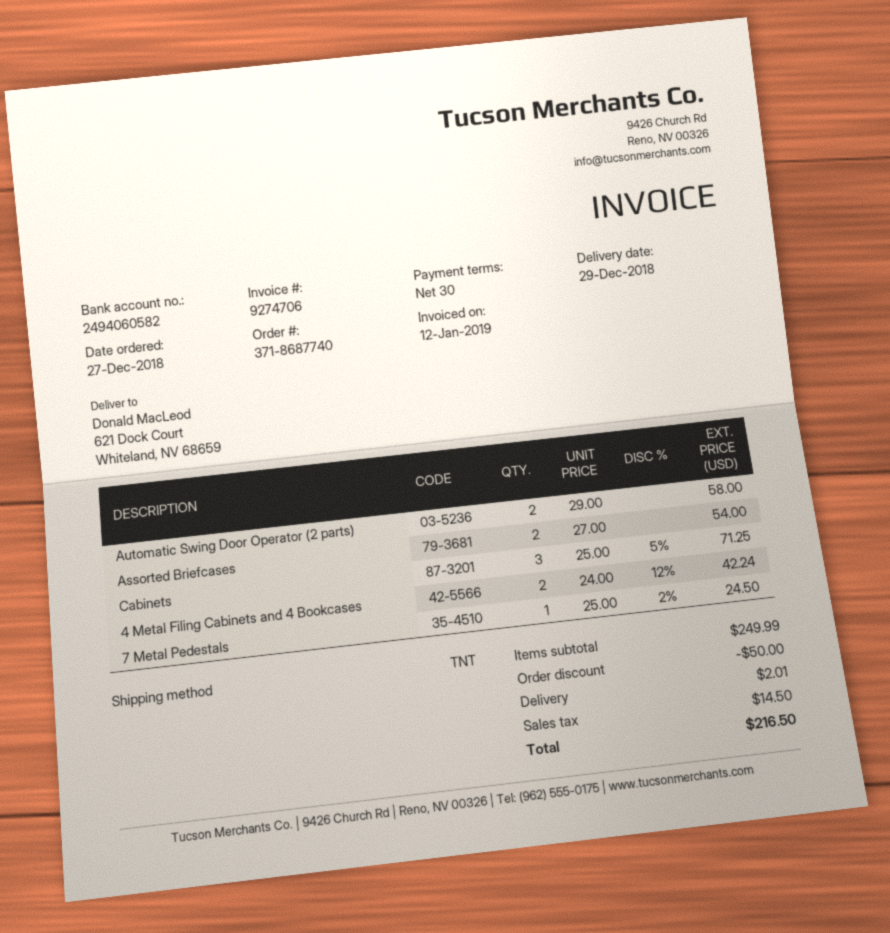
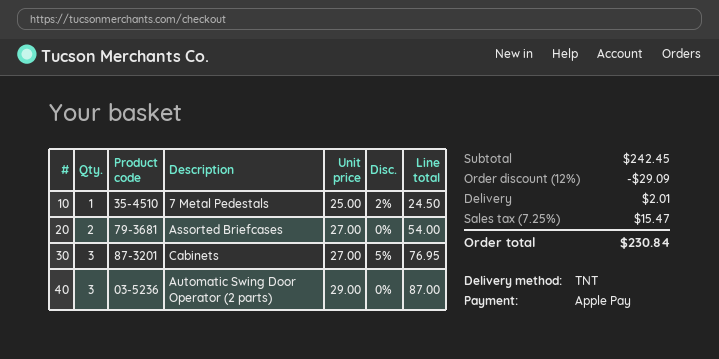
Automatic Swing Door Operator (2 parts): 2 x 29.00 = 58.00 -> 3 x 29.00 = 87.00
Cabinets: 3 x 25.00 - 5% = 71.25 -> 3 x 27.00 - 5% = 76.95
4 Metal Filing Cabinets and 4 Bookcases: 2 x 24.00 - 12% = 42.24 -> none
subtotal: 249.99 -> 242.45
discount: 50.00 -> 29.09
tax: 14.50 -> 15.47
total: 216.50 -> 230.84

